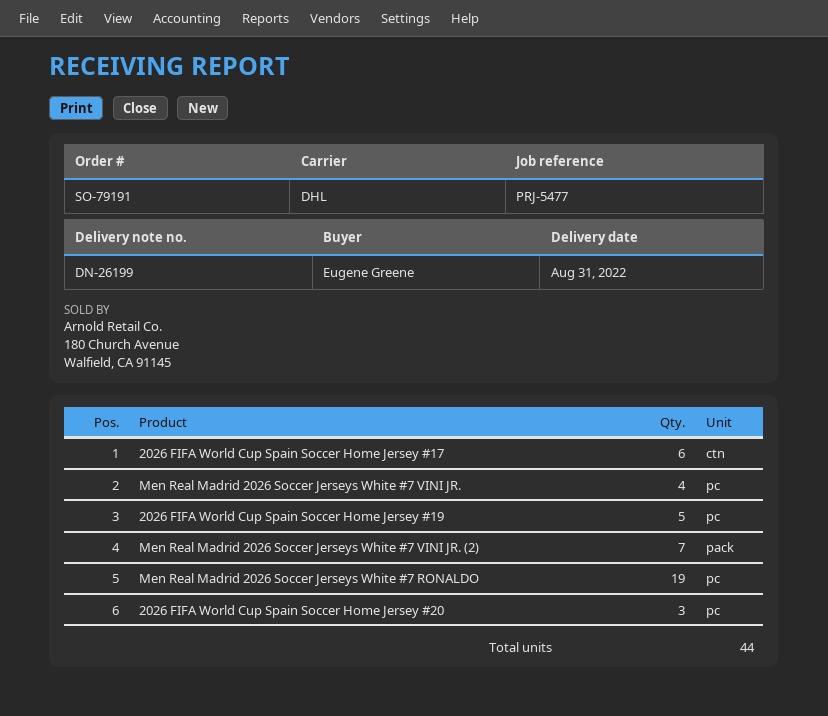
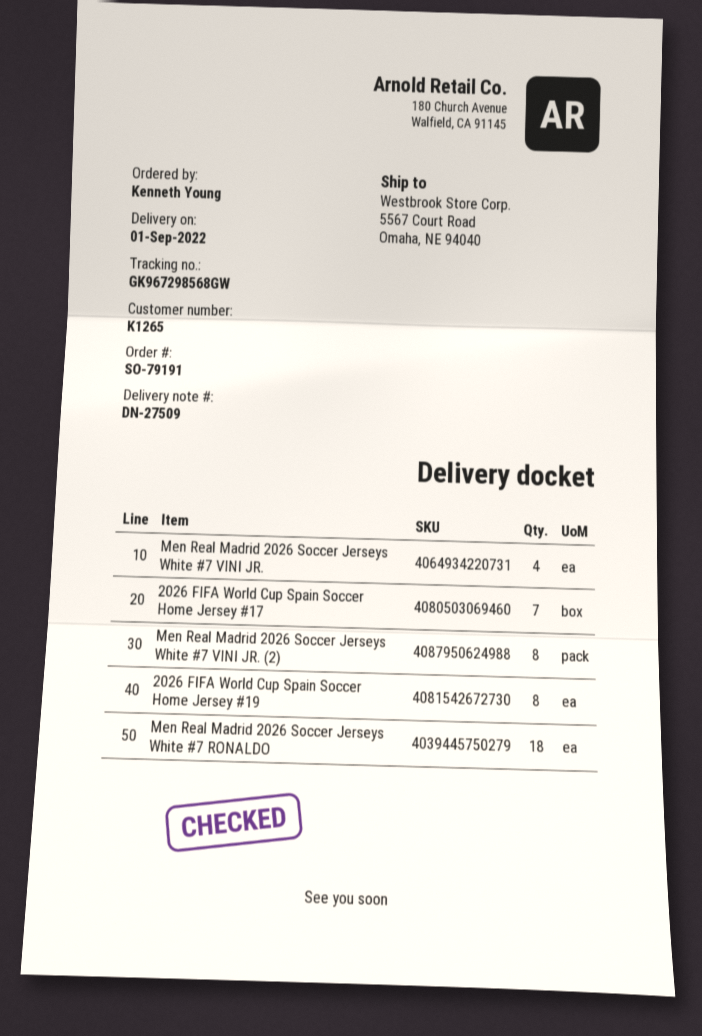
delivery note number: DN-26199 -> DN-27509
delivery date: 2022-08-31 -> 2022-09-01
ordered by: Eugene Greene -> Kenneth Young
2026 FIFA World Cup Spain Soccer Home Jersey #17: 6 -> 7
2026 FIFA World Cup Spain Soccer Home Jersey #19: 5 -> 8
Men Real Madrid 2026 Soccer Jerseys White #7 VINI JR. (2): 7 -> 8
Men Real Madrid 2026 Soccer Jerseys White #7 RONALDO: 19 -> 18
2026 FIFA World Cup Spain Soccer Home Jersey #20: 3 -> none

